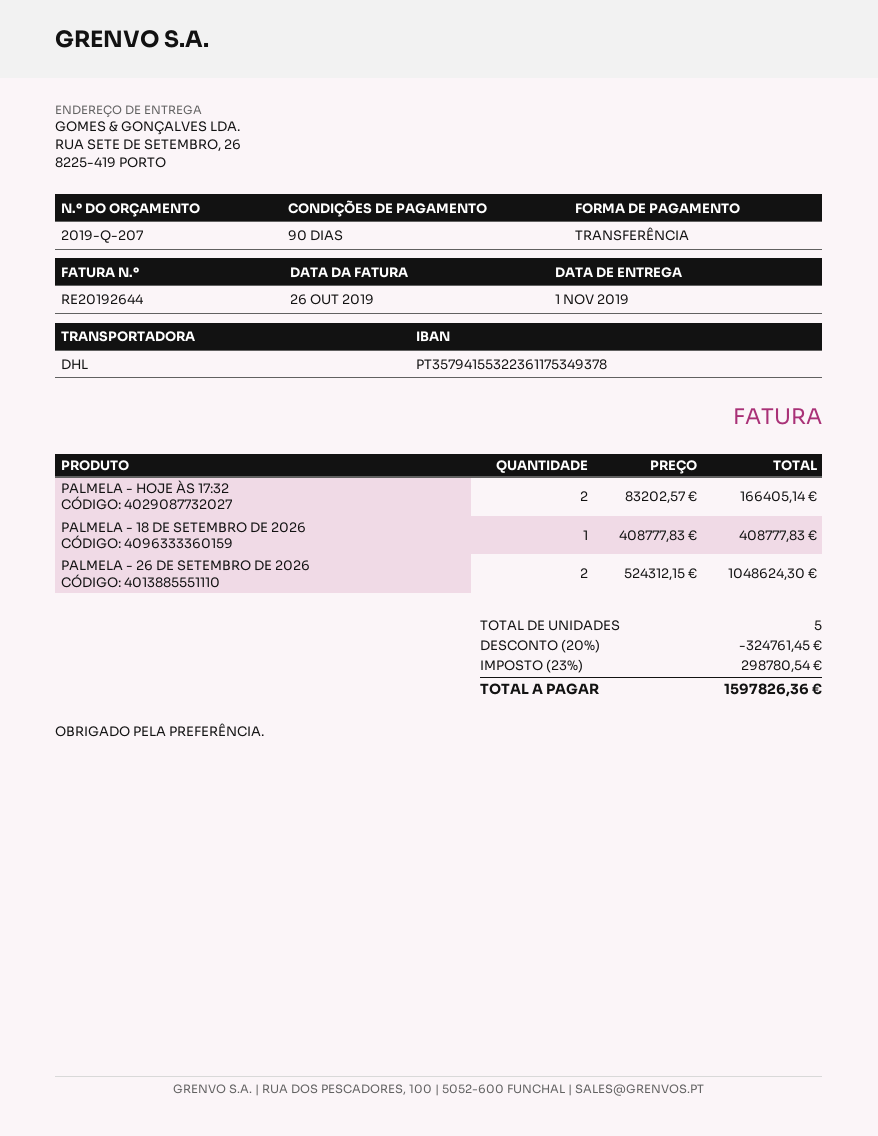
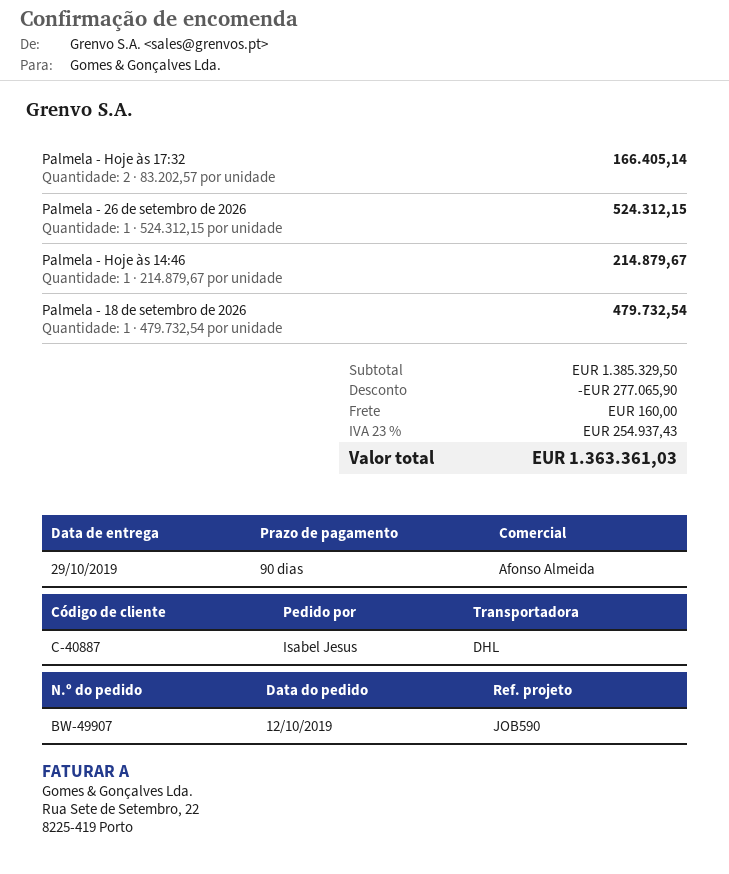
delivery date: 2019-11-01 -> 2019-10-29
PALMELA - 18 DE SETEMBRO DE 2026: 1 x 408777.83 = 408777.83 -> 1 x 479732.54 = 479732.54
PALMELA - 26 DE SETEMBRO DE 2026: 2 x 524312.15 = 1048624.30 -> 1 x 524312.15 = 524312.15
Palmela - Hoje às 14:46: none -> 1 x 214879.67 = 214879.67
discount: 324761.45 -> 277065.90
shipping: none -> 160.00
tax: 23% = 298780.54 -> 23% = 254937.43
total: 1597826.36 -> 1363361.03

